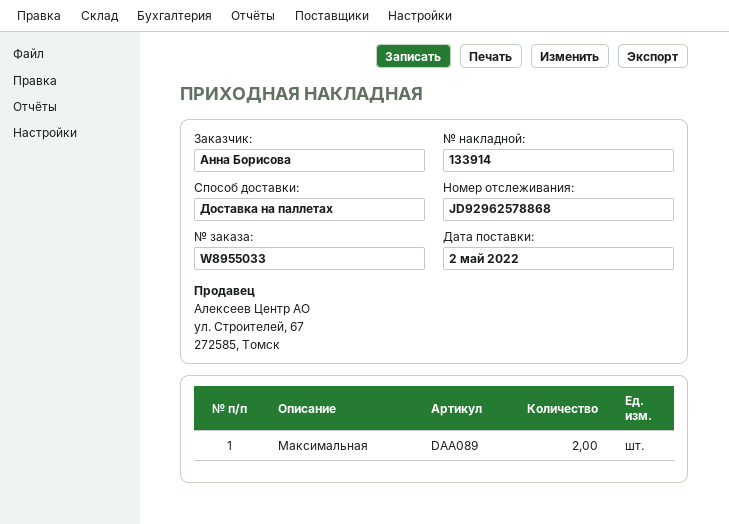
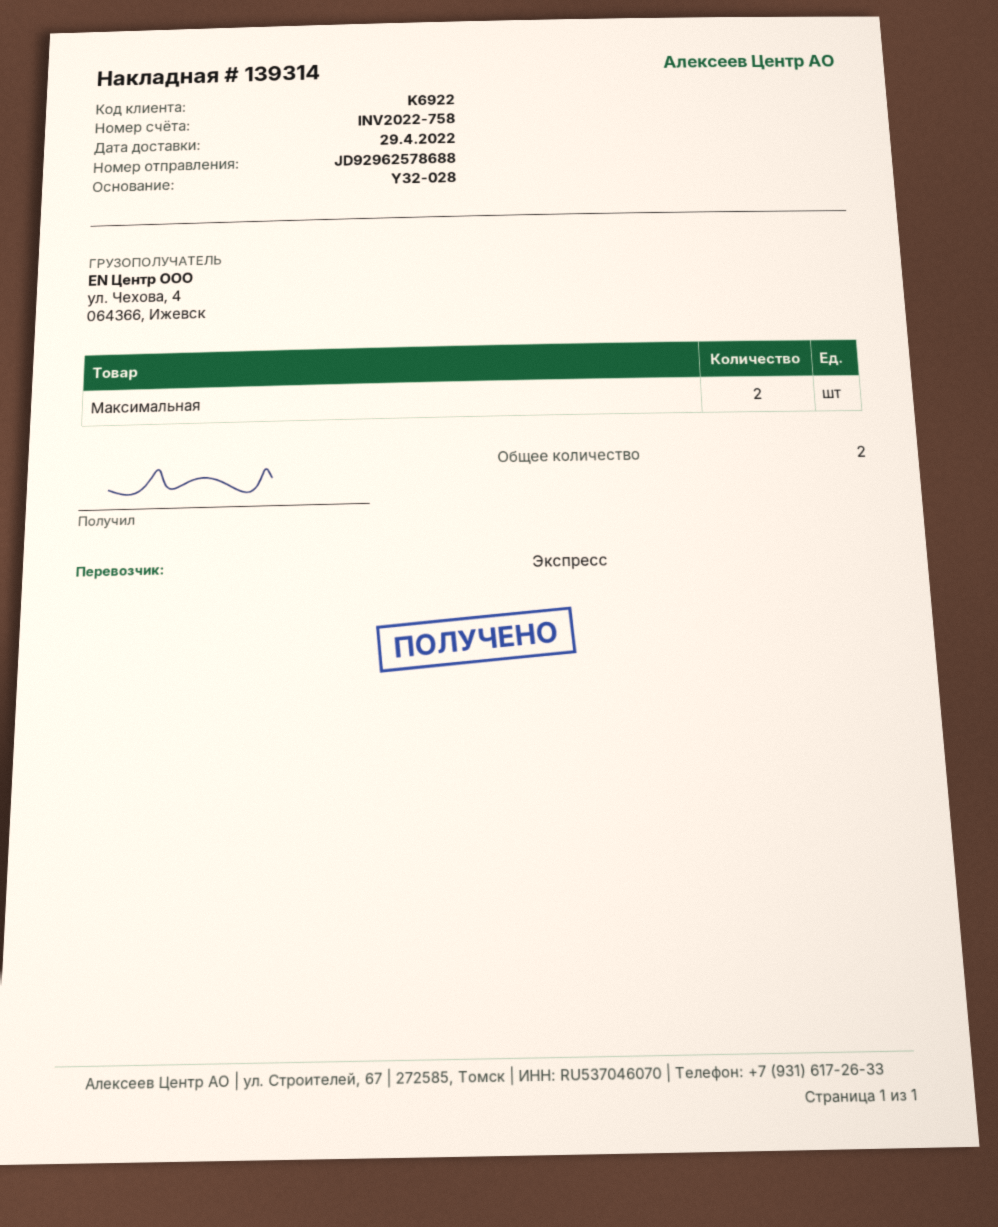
delivery note number: 133914 -> 139314
delivery date: 2022-05-02 -> 2022-04-29
shipping method: pallet freight -> express
tracking number: JD92962578868 -> JD92962578688

